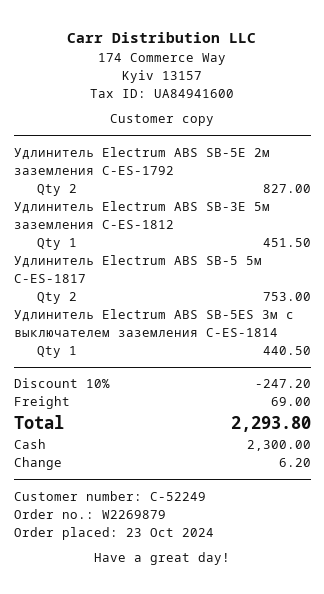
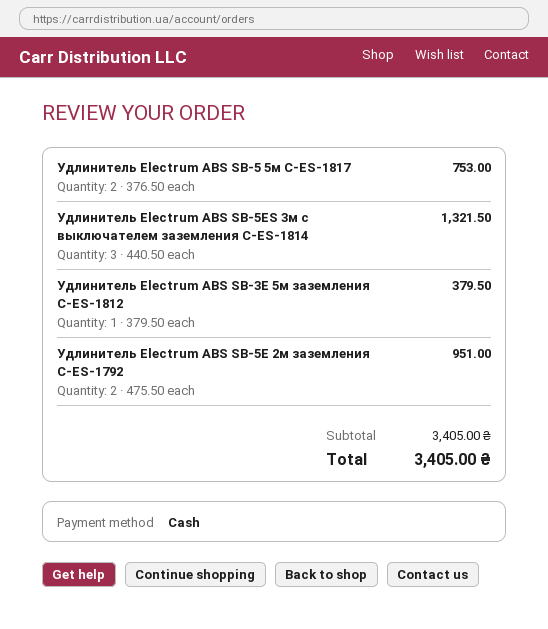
Удлинитель Electrum ABS SB-5E 2м заземления C-ES-1792: 2 for 827.00 -> 2 for 951.00
Удлинитель Electrum ABS SB-3E 5м заземления C-ES-1812: 1 for 451.50 -> 1 for 379.50
Удлинитель Electrum ABS SB-5ES 3м с выключателем заземления C-ES-1814: 1 for 440.50 -> 3 for 1321.50
discount: 10% = 247.20 -> none
shipping: 69.00 -> none
total: 2293.80 -> 3405.00

